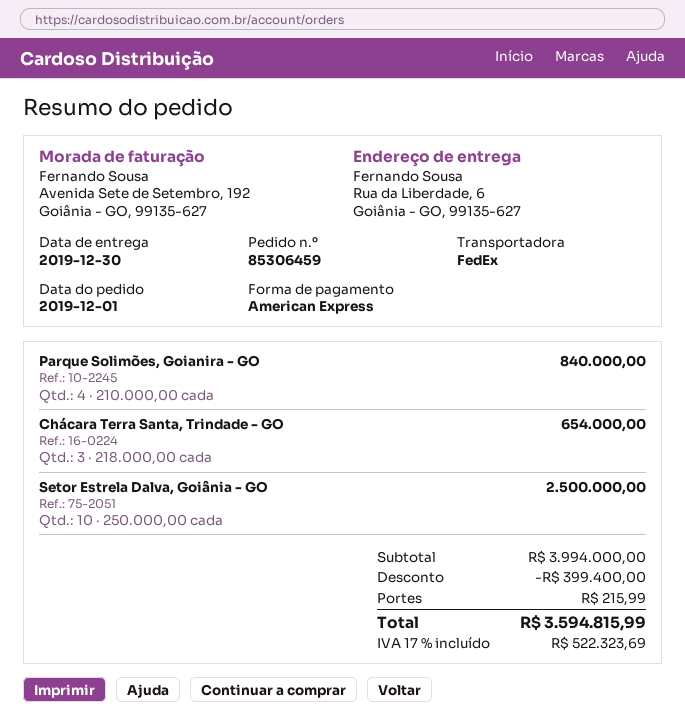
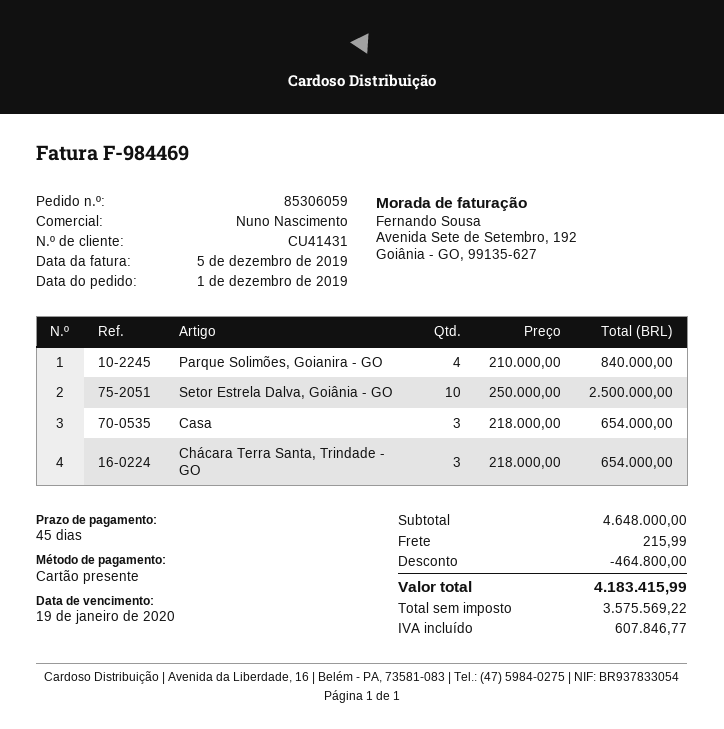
order number: 85306459 -> 85306059
payment method: American Express -> gift card
Casa: none -> 3 x 218000.00 = 654000.00
subtotal: 3994000.00 -> 4648000.00
discount: 399400.00 -> 464800.00
tax: 522323.69 -> 607846.77
total: 3594815.99 -> 4183415.99

